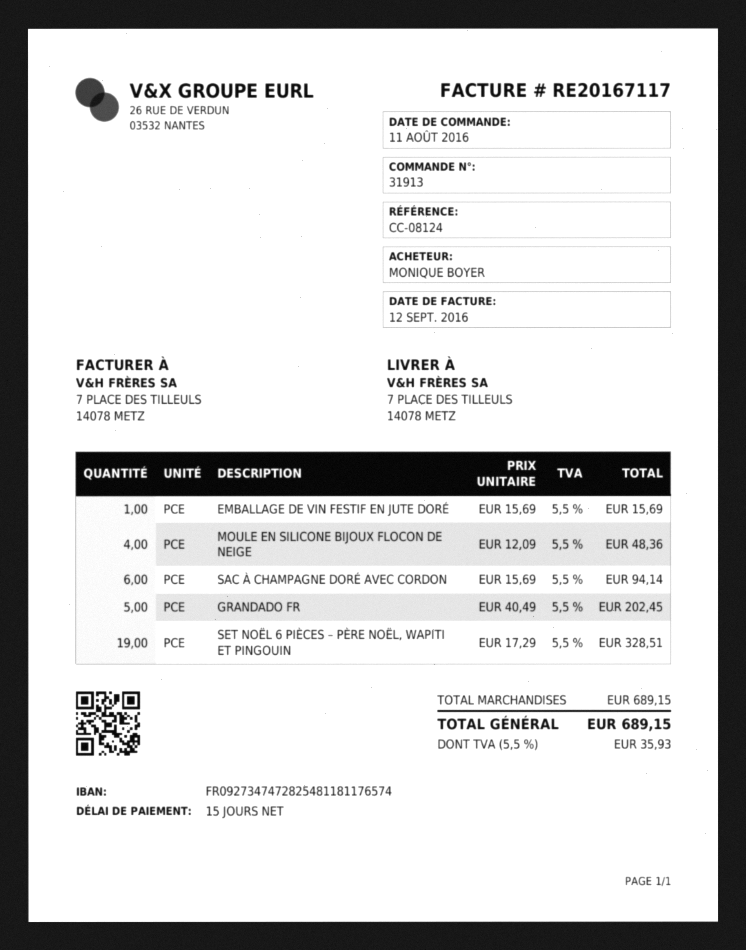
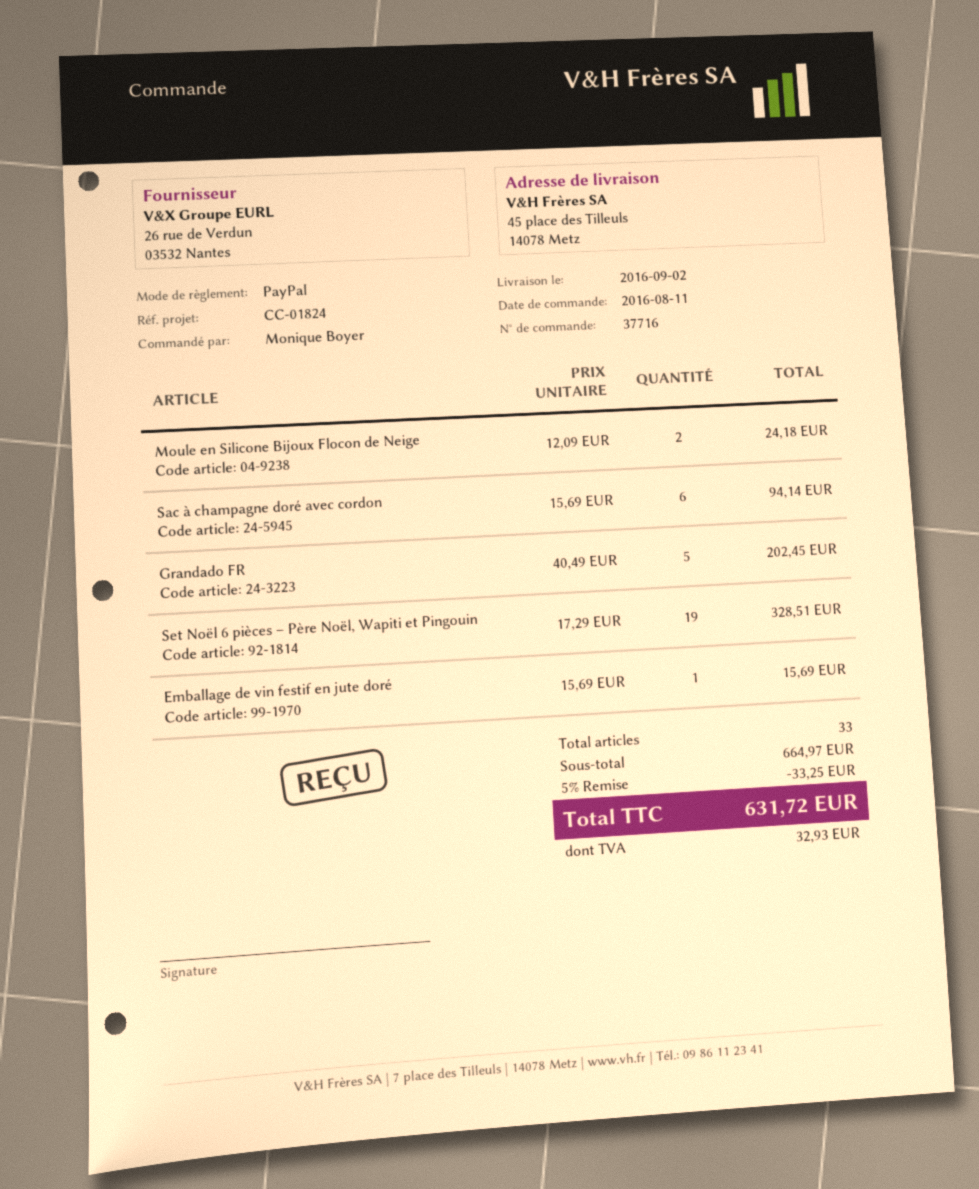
order number: 31913 -> 37716
reference: CC-08124 -> CC-01824
ship to: 7 PLACE DES TILLEULS, 14078 METZ -> 45 place des Tilleuls, 14078 Metz
MOULE EN SILICONE BIJOUX FLOCON DE NEIGE: 4 x 12.09 = 48.36 -> 2 x 12.09 = 24.18
subtotal: 689.15 -> 664.97
discount: none -> 5% = 33.25
tax: 35.93 -> 32.93
total: 689.15 -> 631.72

